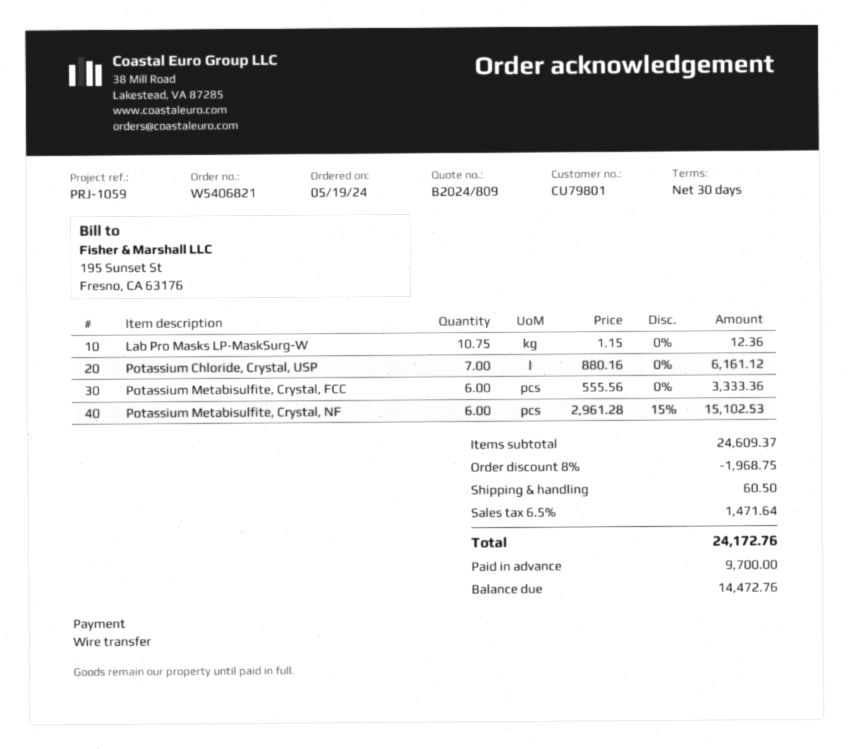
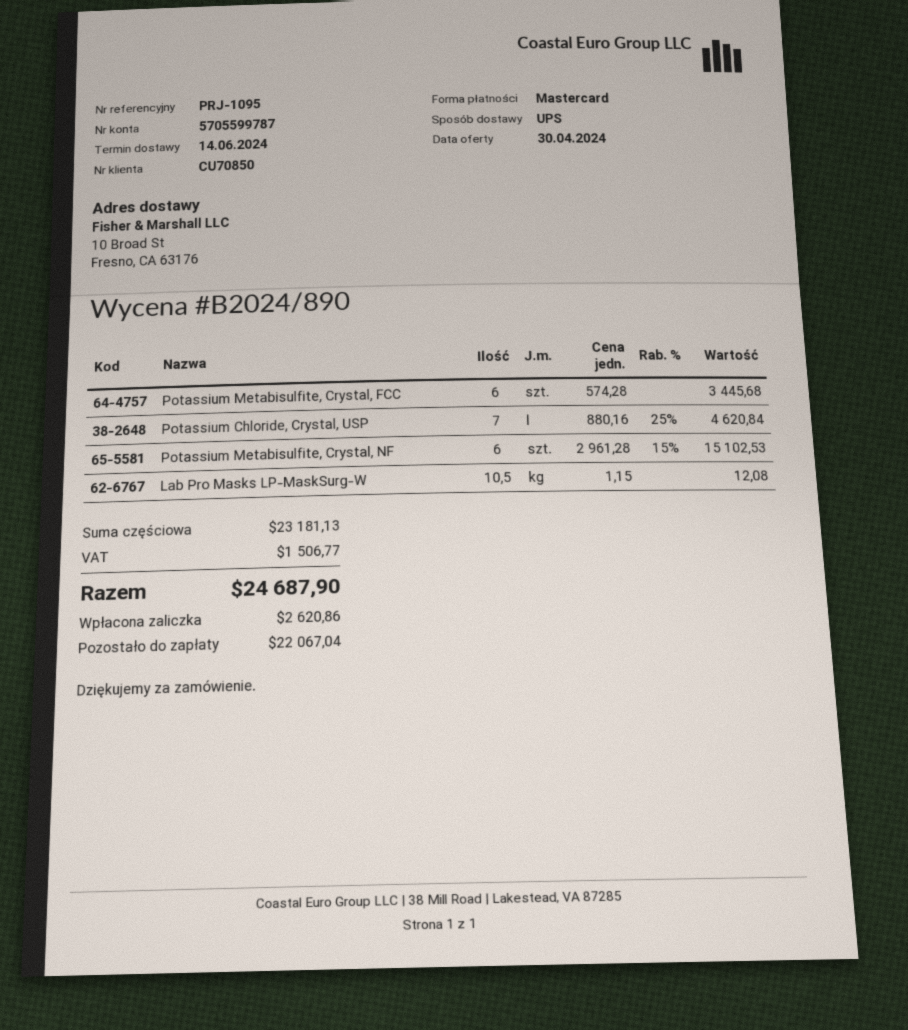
quote number: B2024/809 -> B2024/890
customer number: CU79801 -> CU70850
reference: PRJ-1059 -> PRJ-1095
payment method: bank transfer -> Mastercard
Lab Pro Masks LP-MaskSurg-W: 10.75 x 1.15 = 12.36 -> 10.5 x 1.15 = 12.08
Potassium Chloride, Crystal, USP: 7 x 880.16 = 6161.12 -> 7 x 880.16 - 25% = 4620.84
Potassium Metabisulfite, Crystal, FCC: 6 x 555.56 = 3333.36 -> 6 x 574.28 = 3445.68
subtotal: 24609.37 -> 23181.13
discount: 8% = 1968.75 -> none
shipping: 60.50 -> none
tax: 1471.64 -> 1506.77
total: 24172.76 -> 24687.90
deposit: 9700.00 -> 2620.86
balance: 14472.76 -> 22067.04

